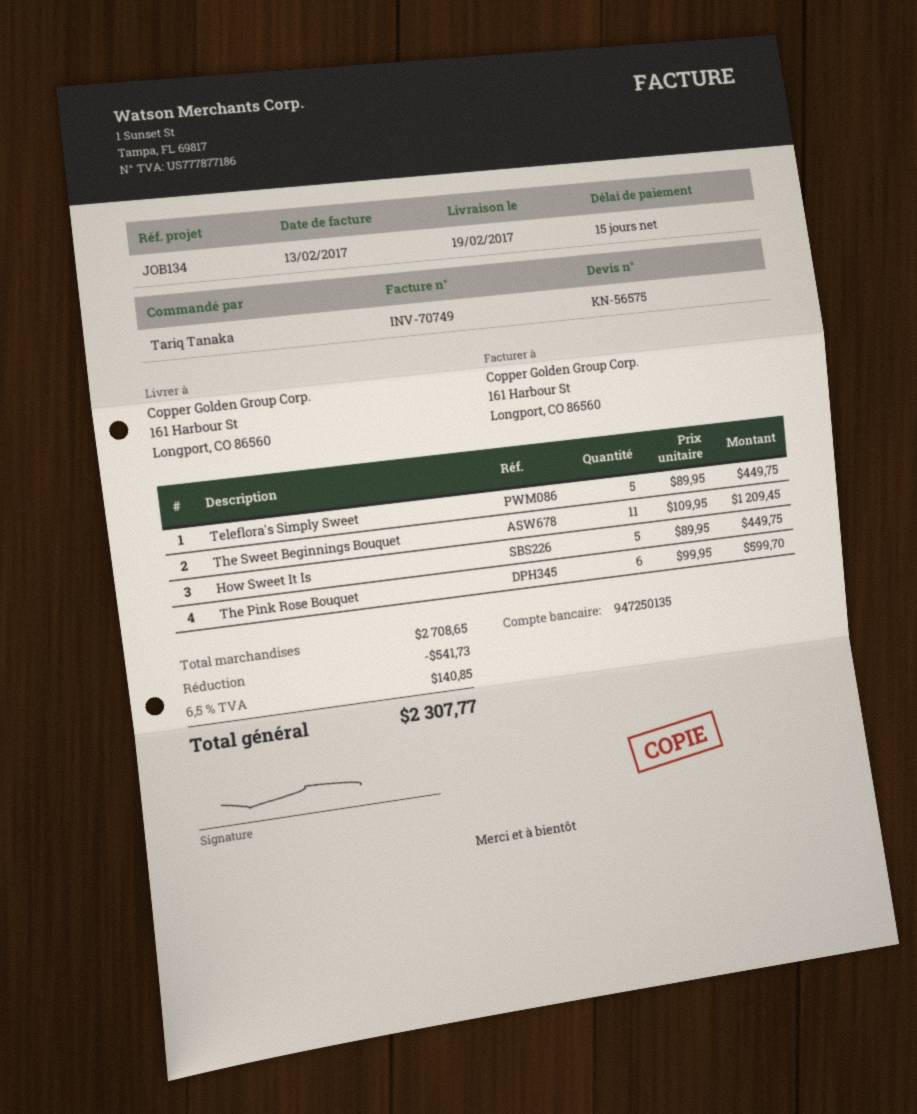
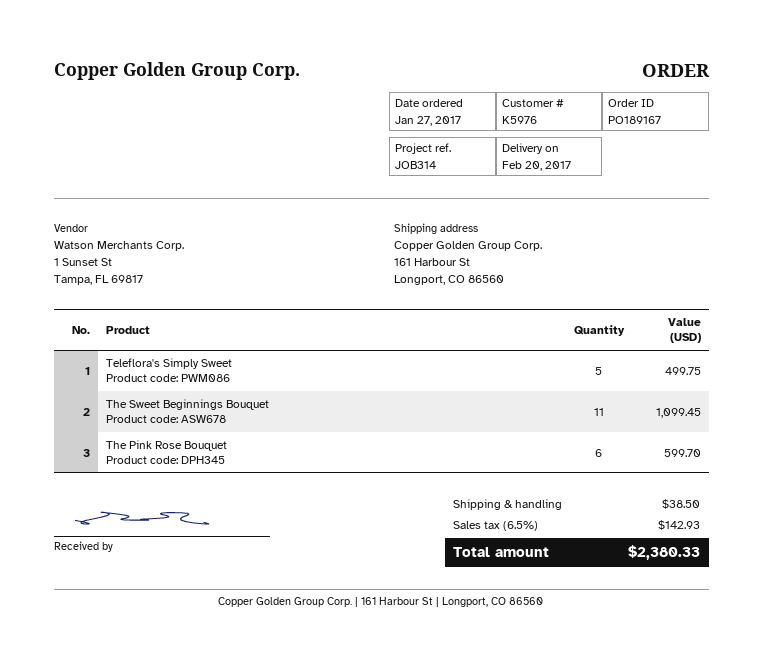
delivery date: 2017-02-19 -> 2017-02-20
reference: JOB134 -> JOB314
Teleflora's Simply Sweet: 5 for 449.75 -> 5 for 499.75
The Sweet Beginnings Bouquet: 11 for 1209.45 -> 11 for 1099.45
How Sweet It Is: 5 for 449.75 -> none
discount: 541.73 -> none
shipping: none -> 38.50
tax: 6.5% = 140.85 -> 6.5% = 142.93
total: 2307.77 -> 2380.33

